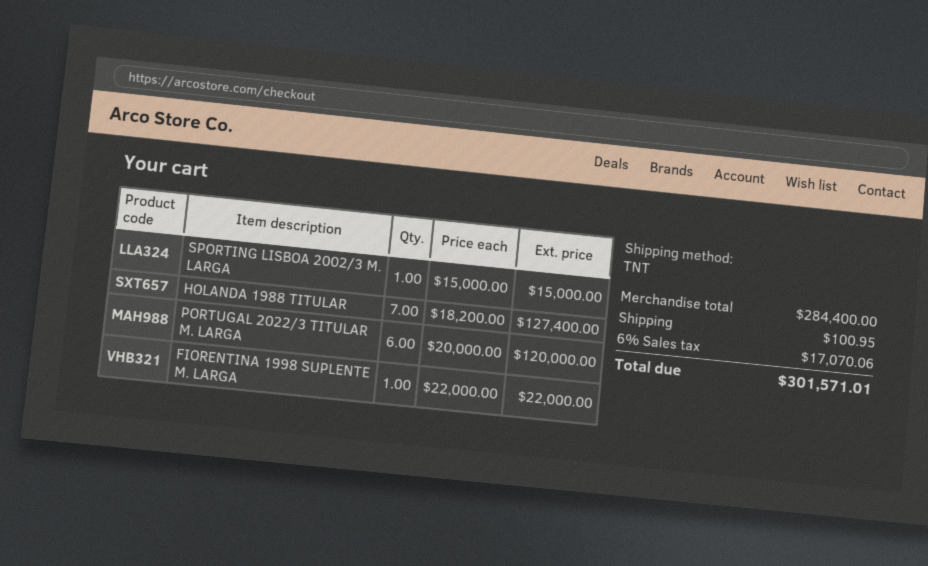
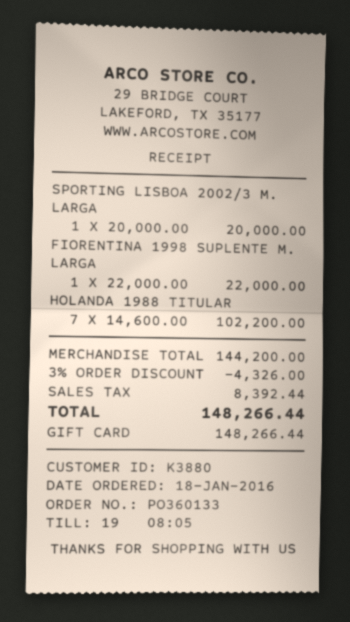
SPORTING LISBOA 2002/3 M. LARGA: 1 x 15000.00 = 15000.00 -> 1 x 20000.00 = 20000.00
HOLANDA 1988 TITULAR: 7 x 18200.00 = 127400.00 -> 7 x 14600.00 = 102200.00
PORTUGAL 2022/3 TITULAR M. LARGA: 6 x 20000.00 = 120000.00 -> none
subtotal: 284400.00 -> 144200.00
discount: none -> 3% = 4326.00
shipping: 100.95 -> none
tax: 17070.06 -> 8392.44
total: 301571.01 -> 148266.44

